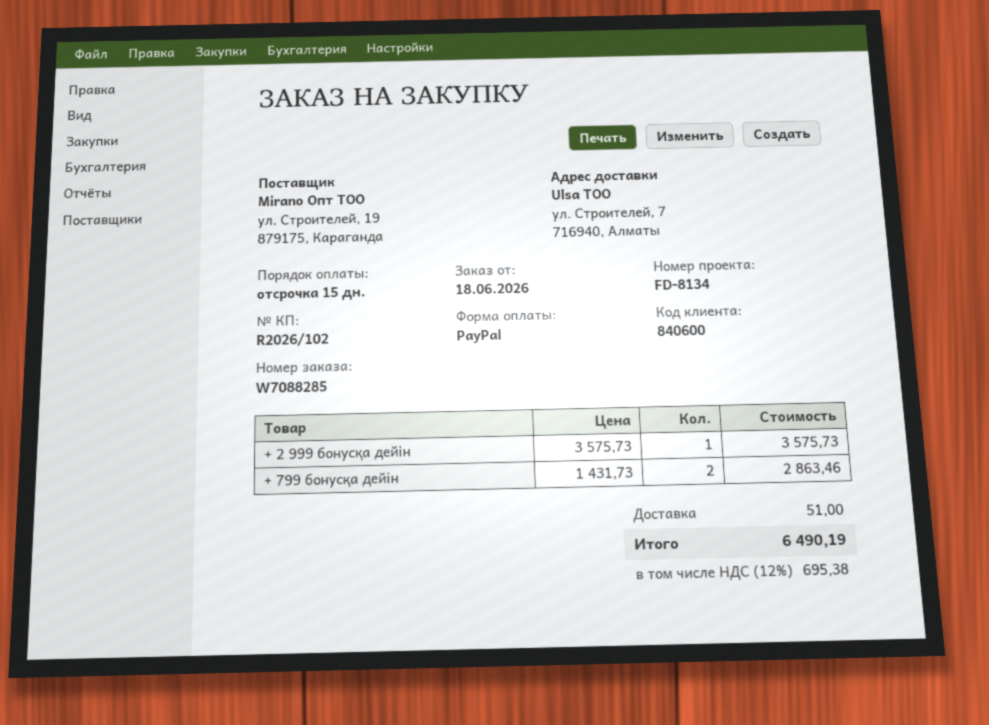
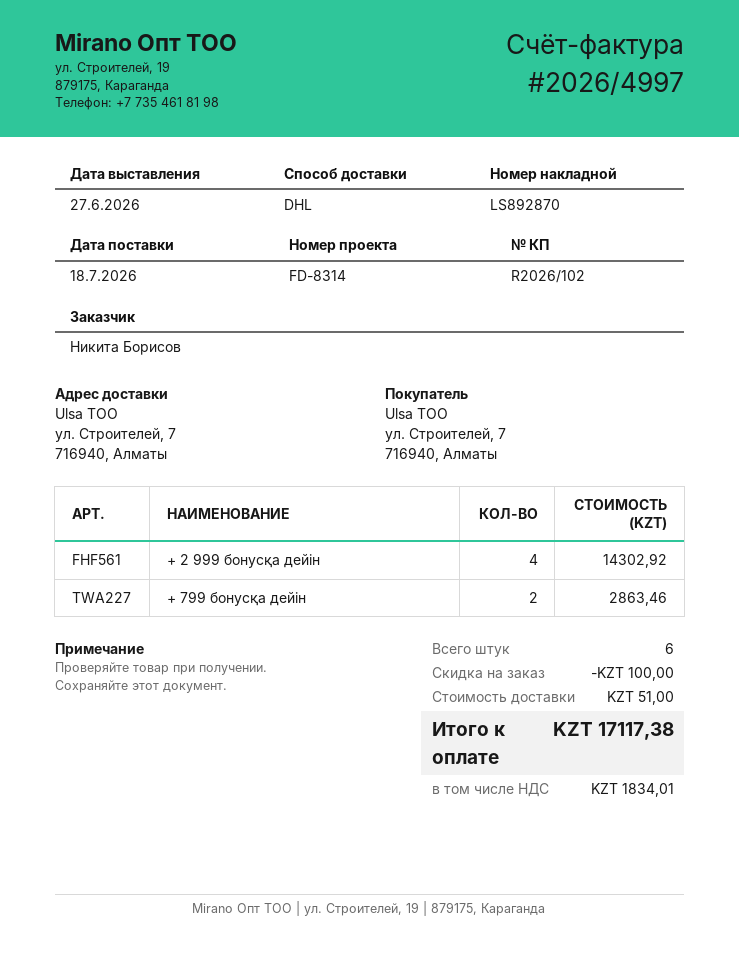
reference: FD-8134 -> FD-8314
+ 2 999 бонусқа дейін: 1 for 3575.73 -> 4 for 14302.92
discount: none -> 100.00
tax: 695.38 -> 1834.01
total: 6490.19 -> 17117.38

